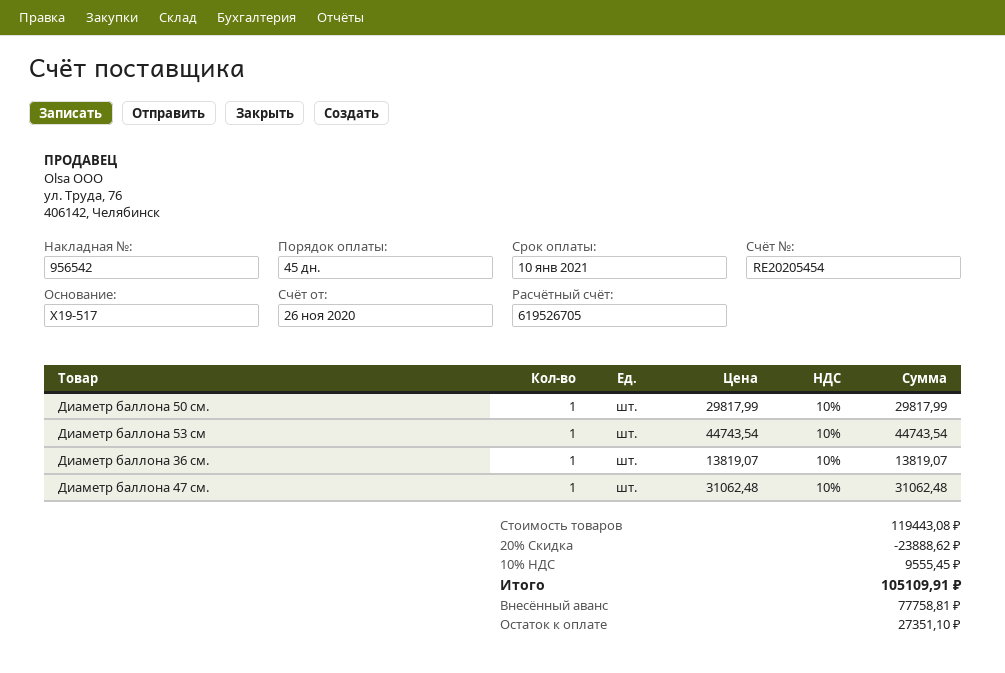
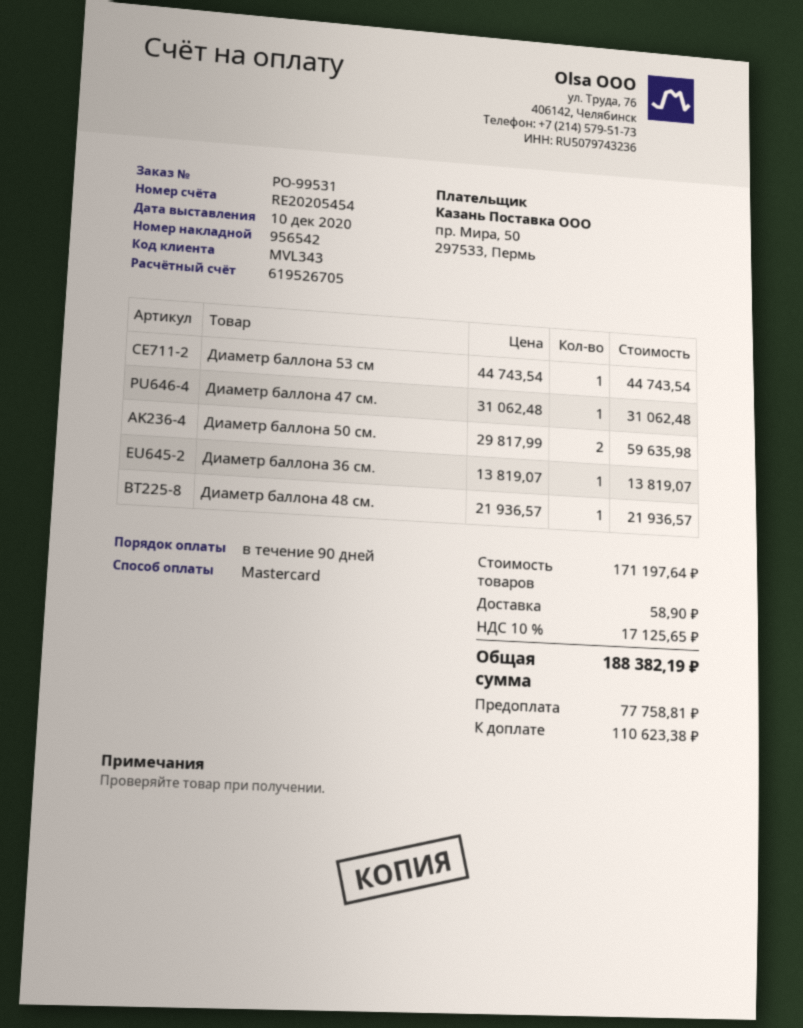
invoice date: 2020-11-26 -> 2020-12-10
payment terms: 45 days -> 90 days
Диаметр баллона 50 см.: 1 x 29817.99 = 29817.99 -> 2 x 29817.99 = 59635.98
Диаметр баллона 48 см.: none -> 1 x 21936.57 = 21936.57
subtotal: 119443.08 -> 171197.64
discount: 20% = 23888.62 -> none
shipping: none -> 58.90
tax: 10% = 9555.45 -> 10% = 17125.65
total: 105109.91 -> 188382.19
balance: 27351.10 -> 110623.38

